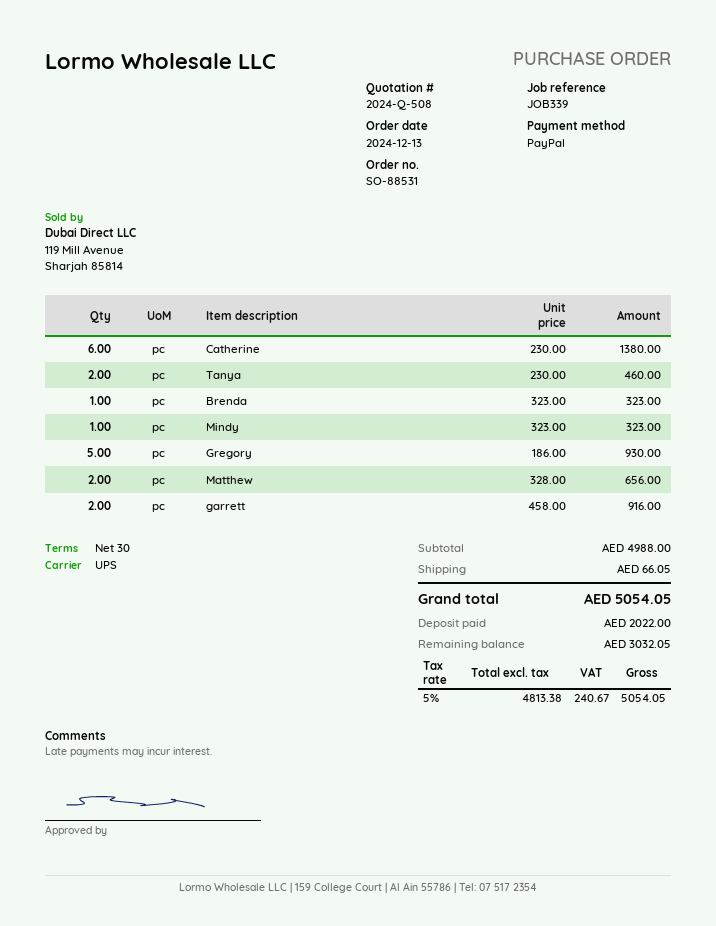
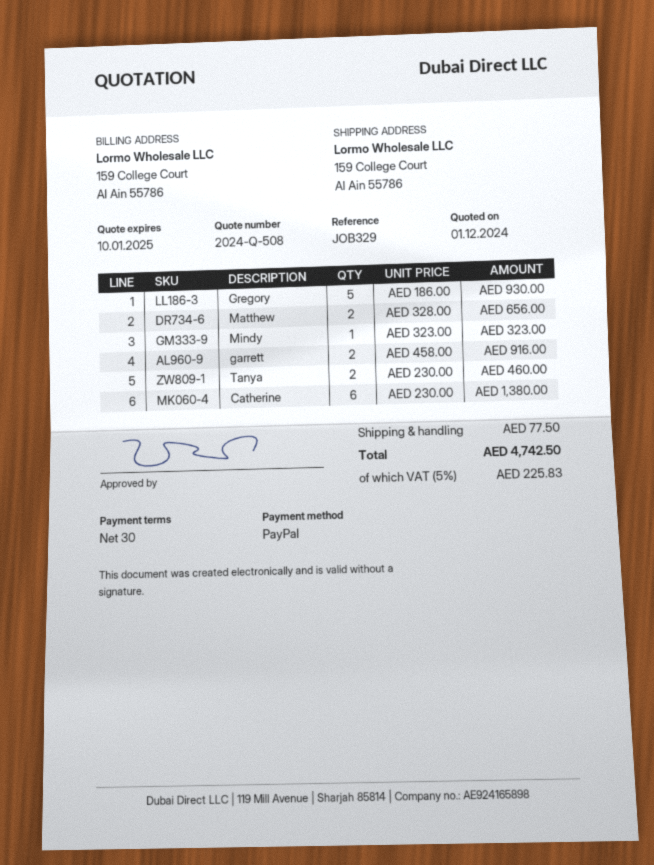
reference: JOB339 -> JOB329
Brenda: 1 x 323.00 = 323.00 -> none
shipping: 66.05 -> 77.50
tax: 5% = 240.67 -> 5% = 225.83
total: 5054.05 -> 4742.50

